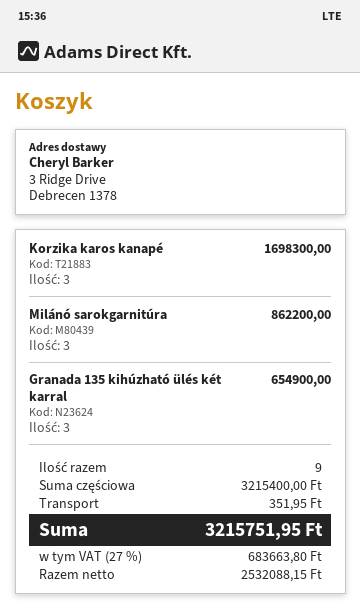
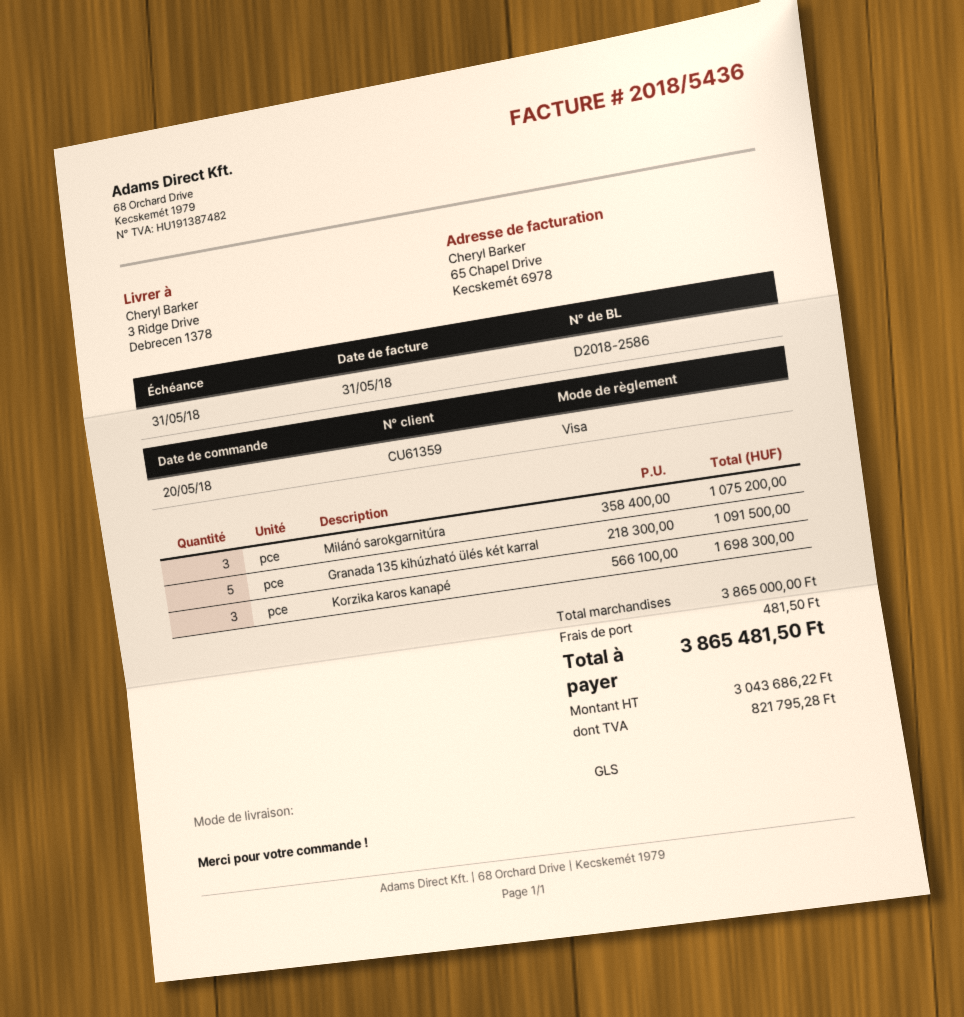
Milánó sarokgarnitúra: 3 for 862200.00 -> 3 for 1075200.00
Granada 135 kihúzható ülés két karral: 3 for 654900.00 -> 5 for 1091500.00
subtotal: 3215400.00 -> 3865000.00
shipping: 351.95 -> 481.50
net: 2532088.15 -> 3043686.22
tax: 683663.80 -> 821795.28
total: 3215751.95 -> 3865481.50

